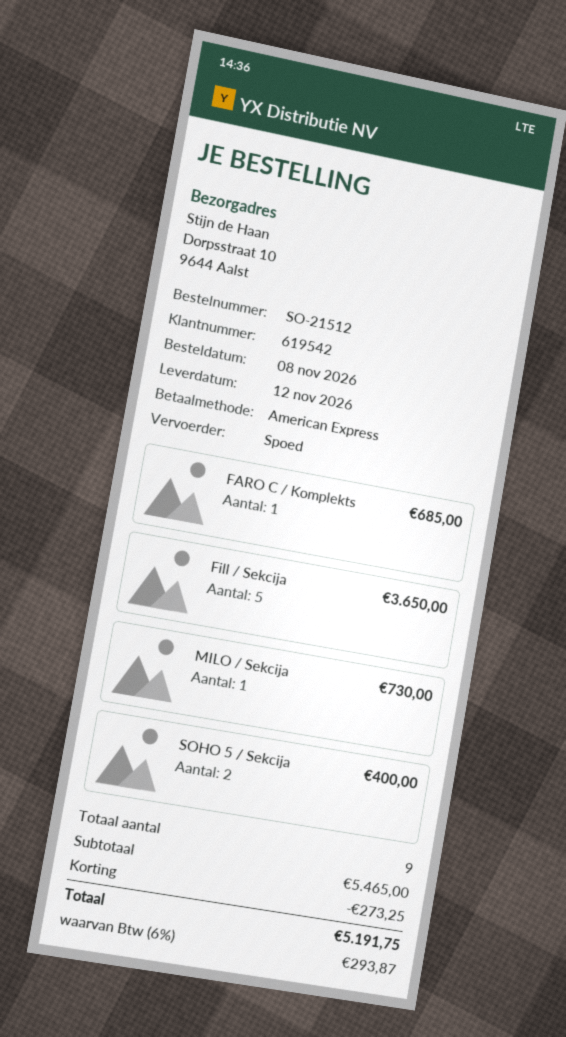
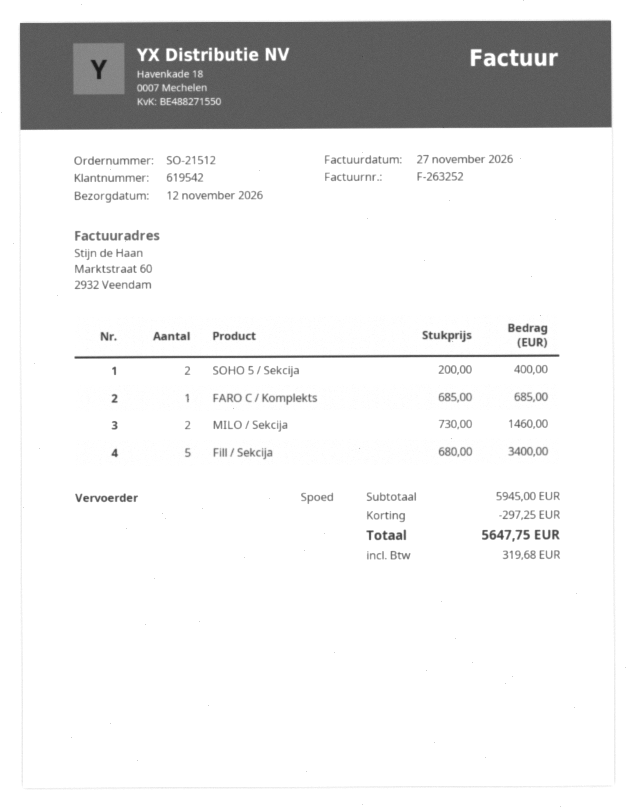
Fill / Sekcija: 5 for 3650.00 -> 5 for 3400.00
MILO / Sekcija: 1 for 730.00 -> 2 for 1460.00
subtotal: 5465.00 -> 5945.00
discount: 273.25 -> 297.25
tax: 293.87 -> 319.68
total: 5191.75 -> 5647.75

